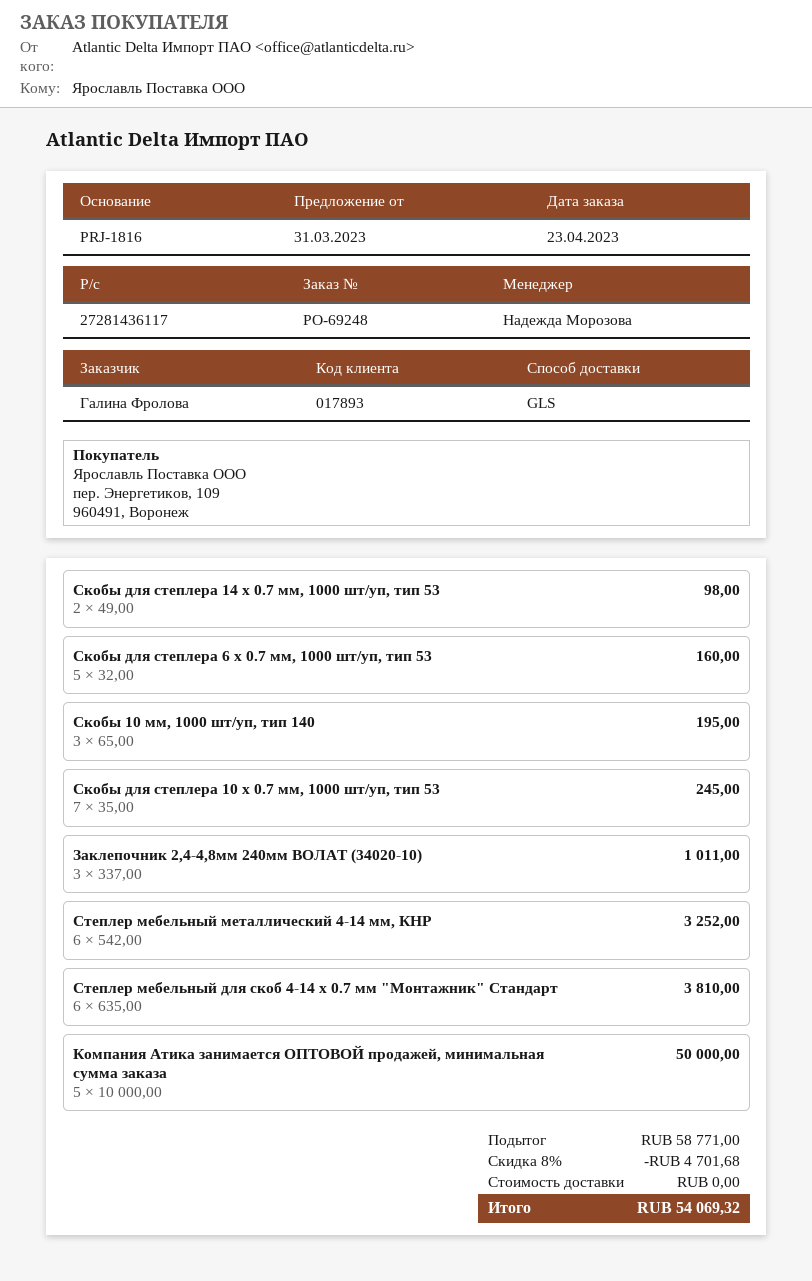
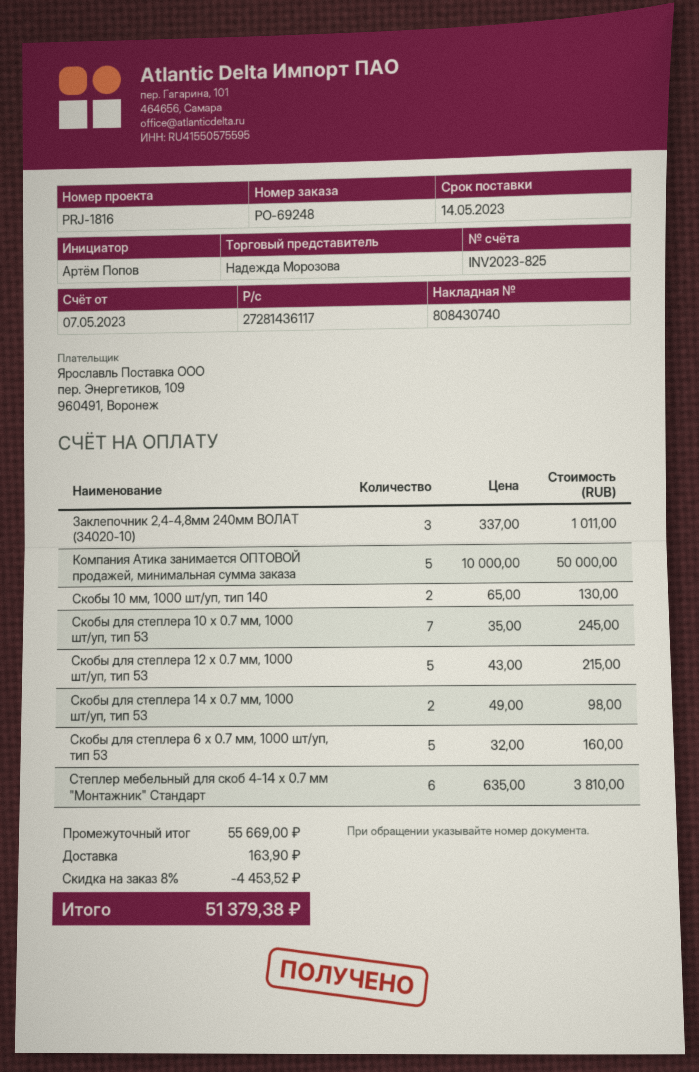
ordered by: Галина Фролова -> Артём Попов
Скобы 10 мм, 1000 шт/уп, тип 140: 3 x 65.00 = 195.00 -> 2 x 65.00 = 130.00
Степлер мебельный металлический 4-14 мм, КНР: 6 x 542.00 = 3252.00 -> none
Скобы для степлера 12 х 0.7 мм, 1000 шт/уп, тип 53: none -> 5 x 43.00 = 215.00
subtotal: 58771.00 -> 55669.00
discount: 8% = 4701.68 -> 8% = 4453.52
shipping: 0.00 -> 163.90
total: 54069.32 -> 51379.38

